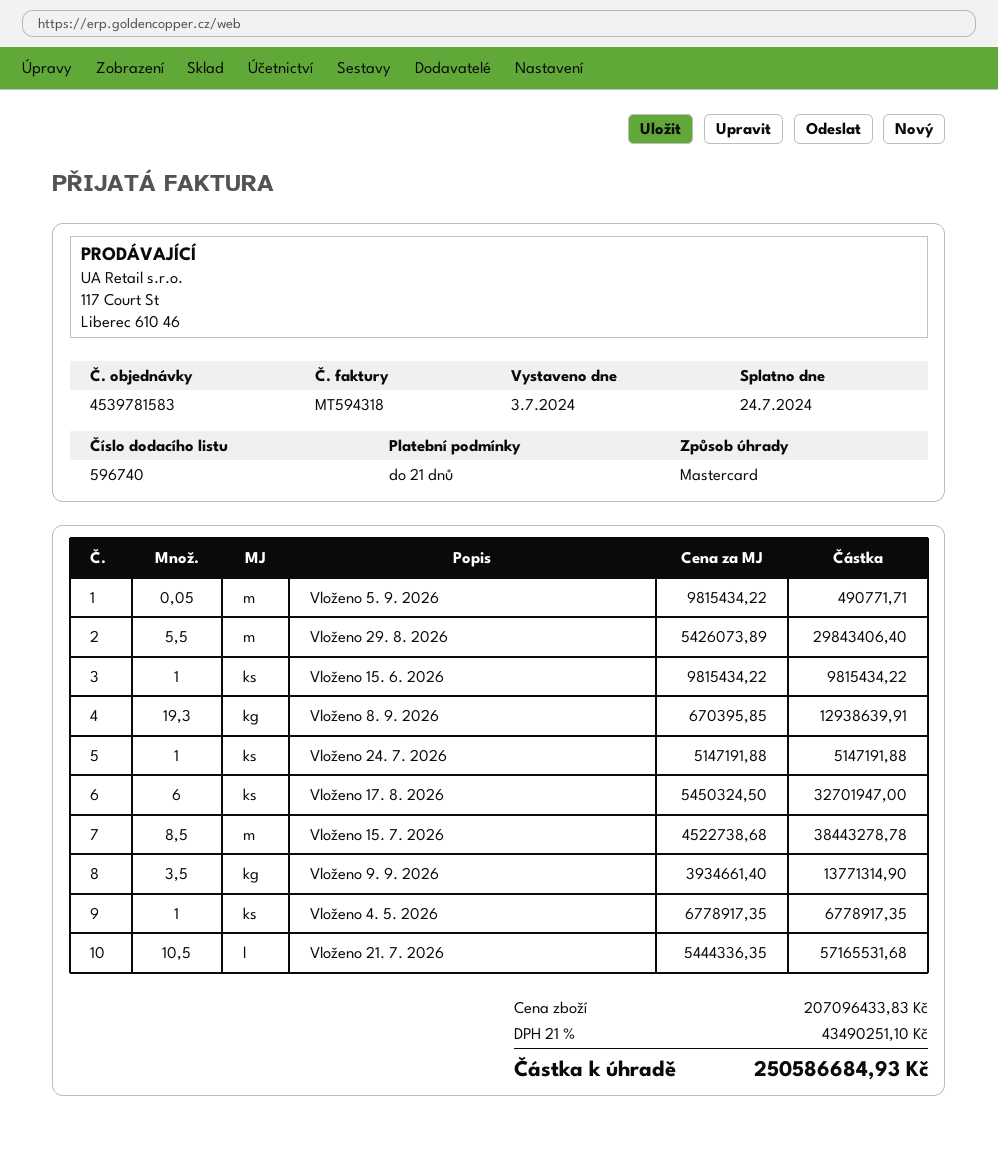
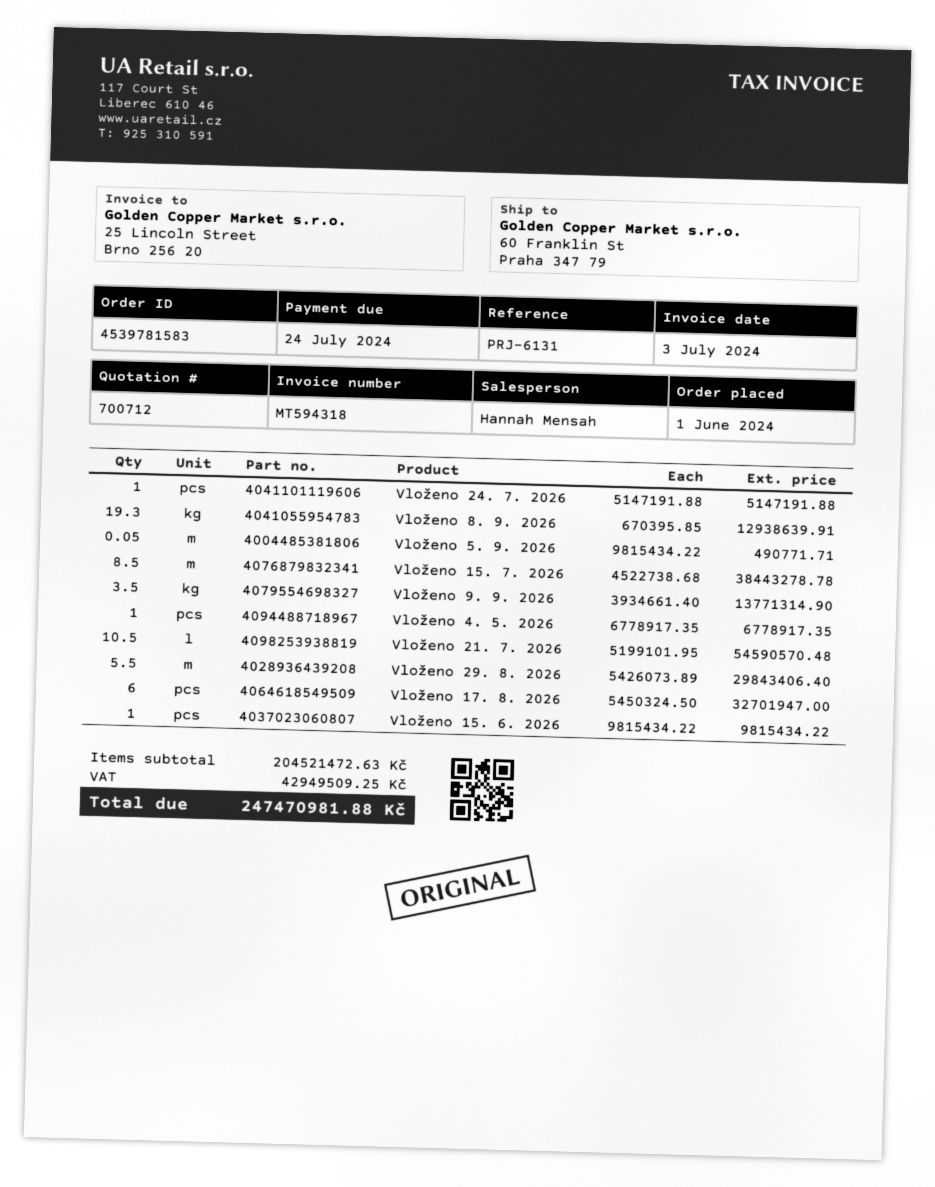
Vloženo 21. 7. 2026: 10.5 x 5444336.35 = 57165531.68 -> 10.5 x 5199101.95 = 54590570.48
subtotal: 207096433.83 -> 204521472.63
tax: 43490251.10 -> 42949509.25
total: 250586684.93 -> 247470981.88

